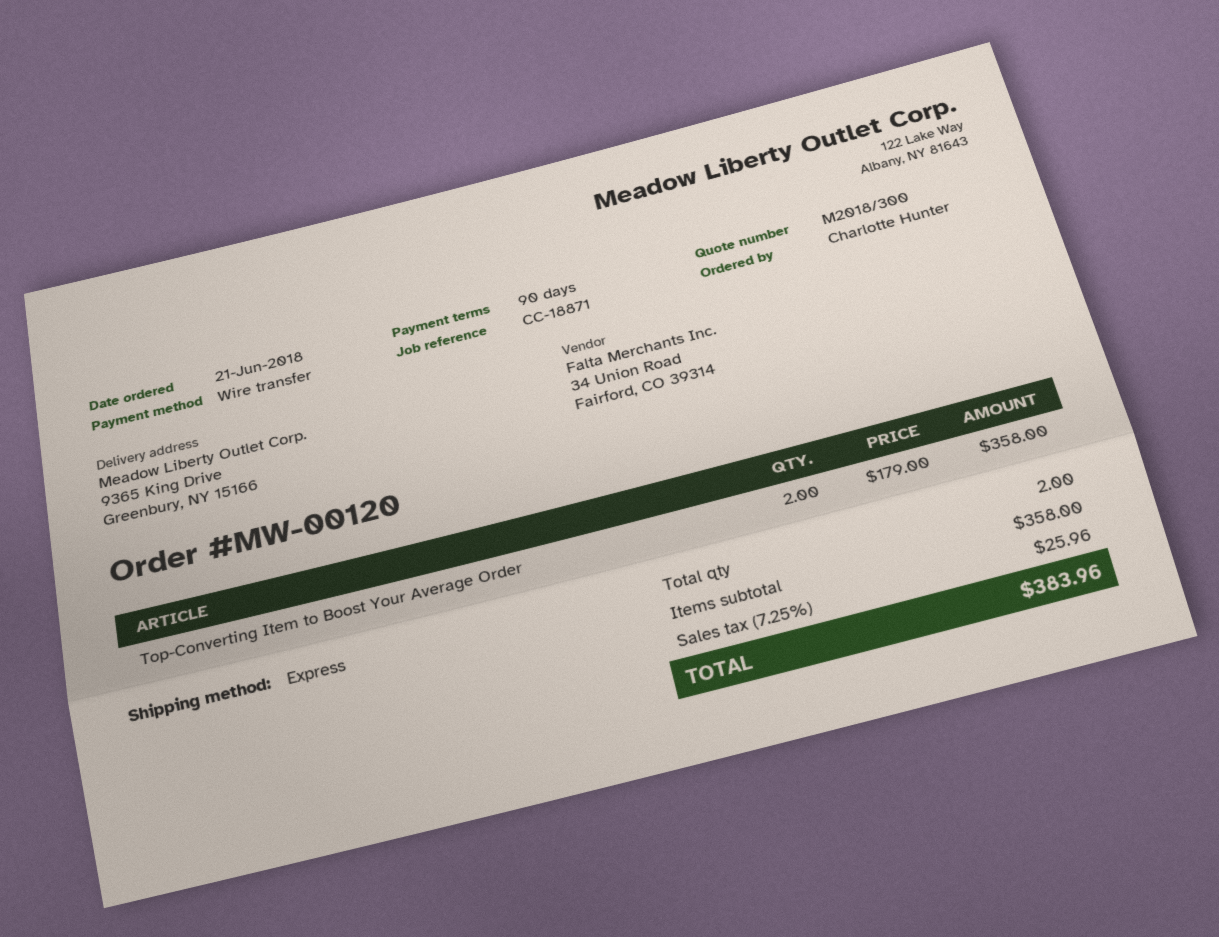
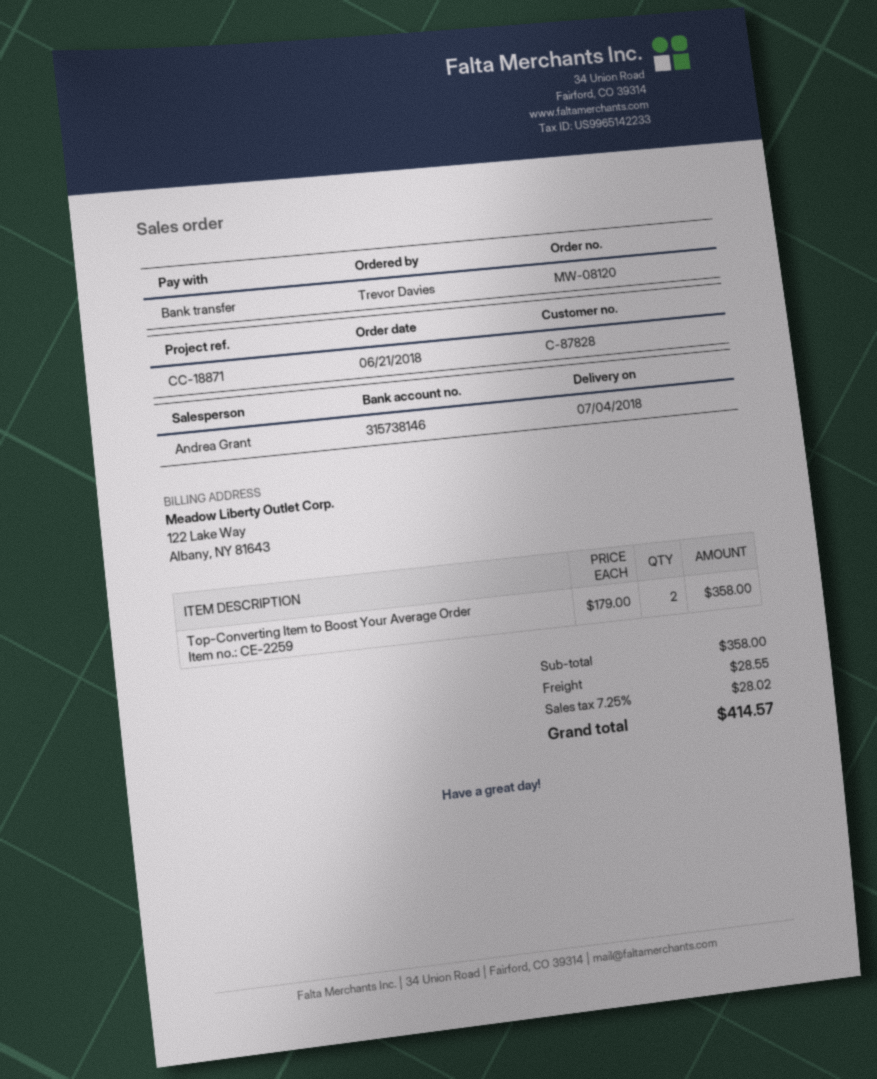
order number: MW-00120 -> MW-08120
ordered by: Charlotte Hunter -> Trevor Davies
shipping: none -> 28.55
tax: 7.25% = 25.96 -> 7.25% = 28.02
total: 383.96 -> 414.57

